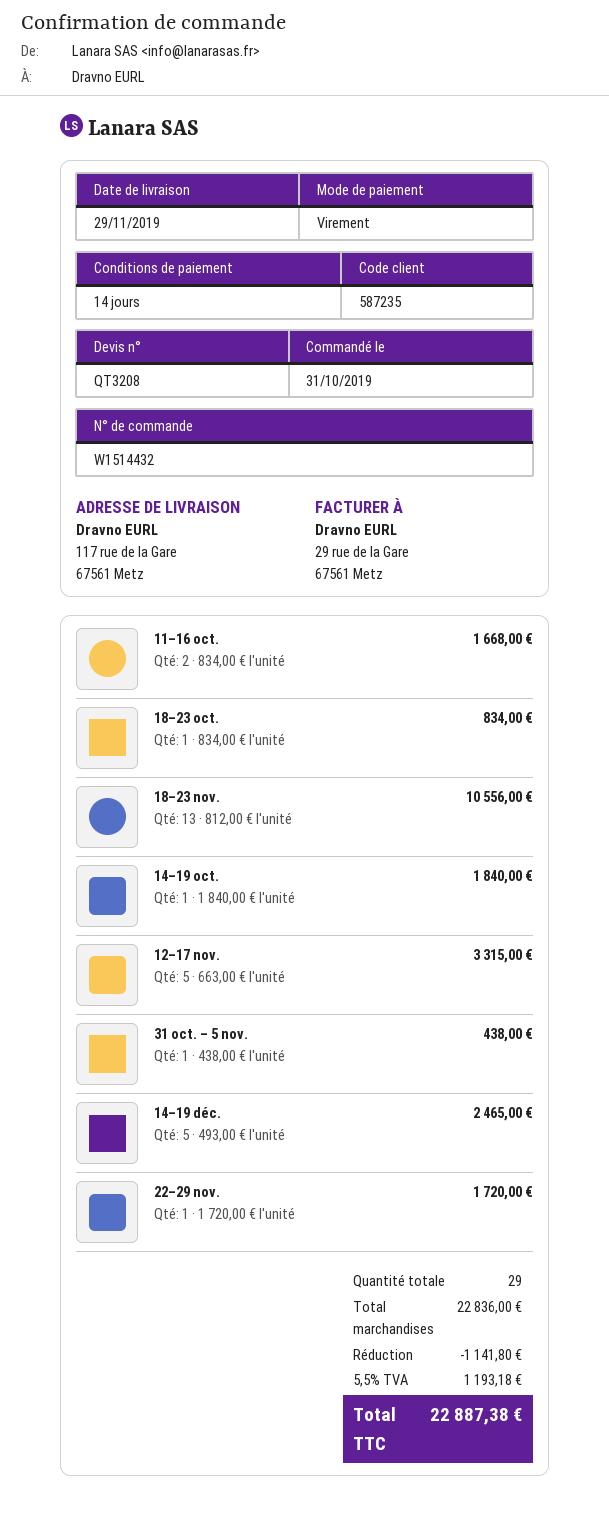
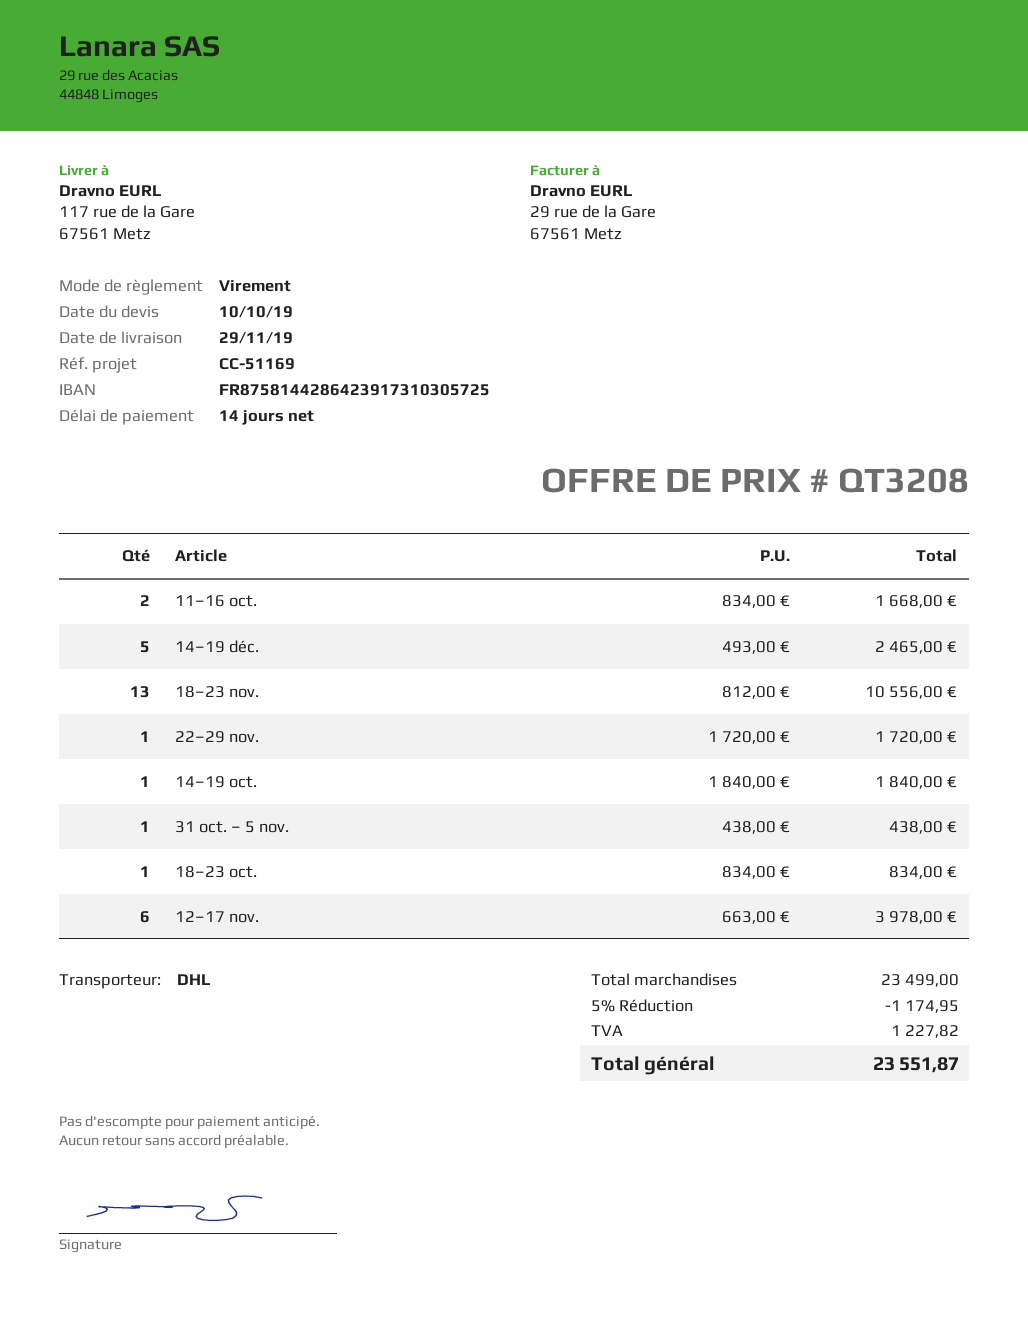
12–17 nov.: 5 x 663.00 = 3315.00 -> 6 x 663.00 = 3978.00
subtotal: 22836.00 -> 23499.00
discount: 1141.80 -> 1174.95
tax: 1193.18 -> 1227.82
total: 22887.38 -> 23551.87

